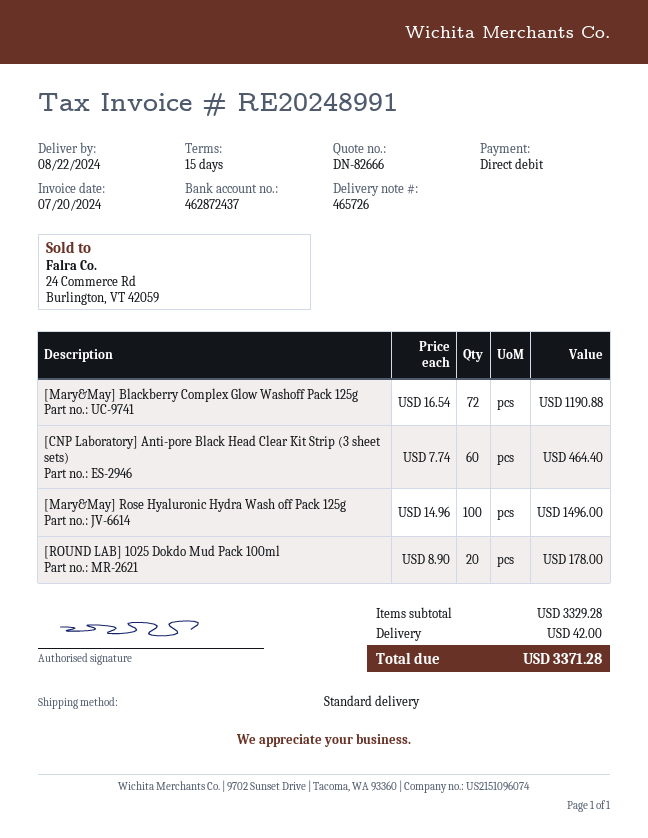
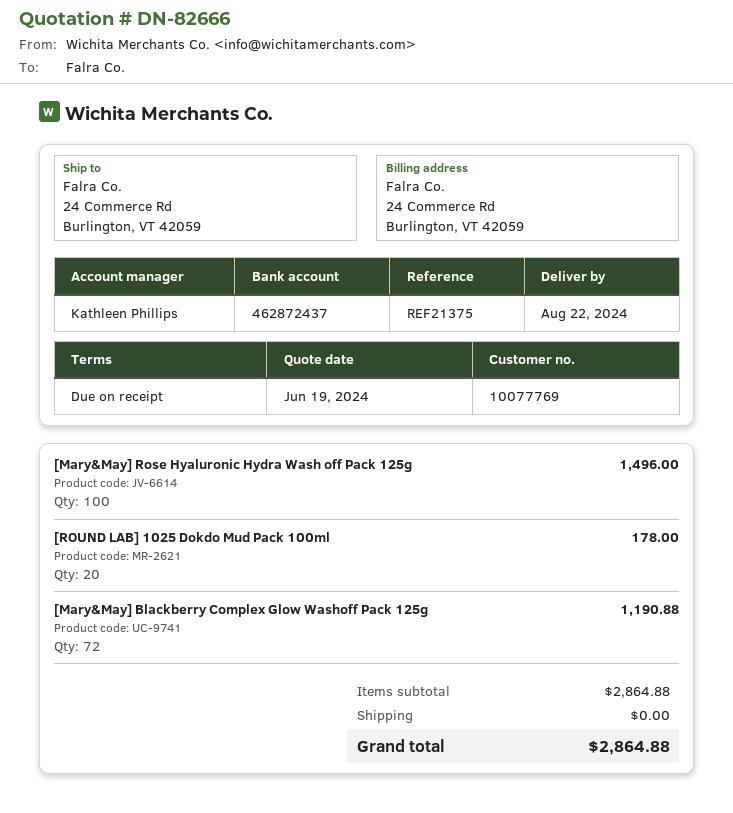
payment terms: 15 days -> on receipt
[CNP Laboratory] Anti-pore Black Head Clear Kit Strip (3 sheet sets): 60 for 464.40 -> none
subtotal: 3329.28 -> 2864.88
shipping: 42.00 -> 0.00
total: 3371.28 -> 2864.88

